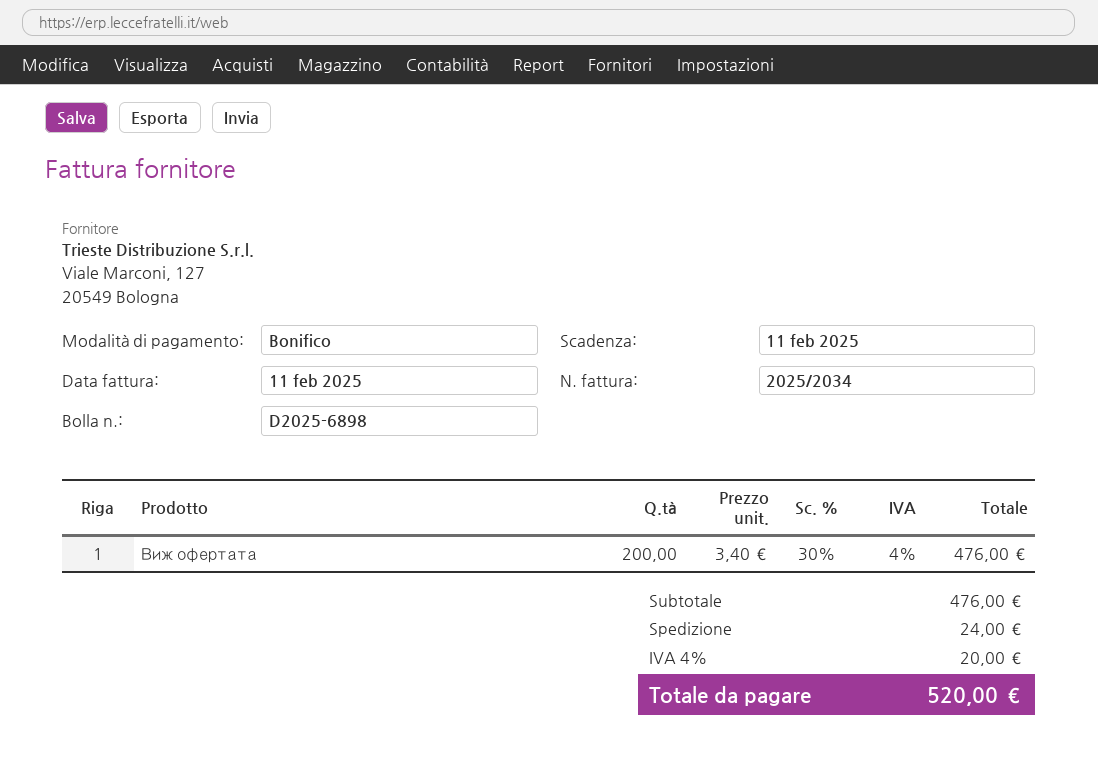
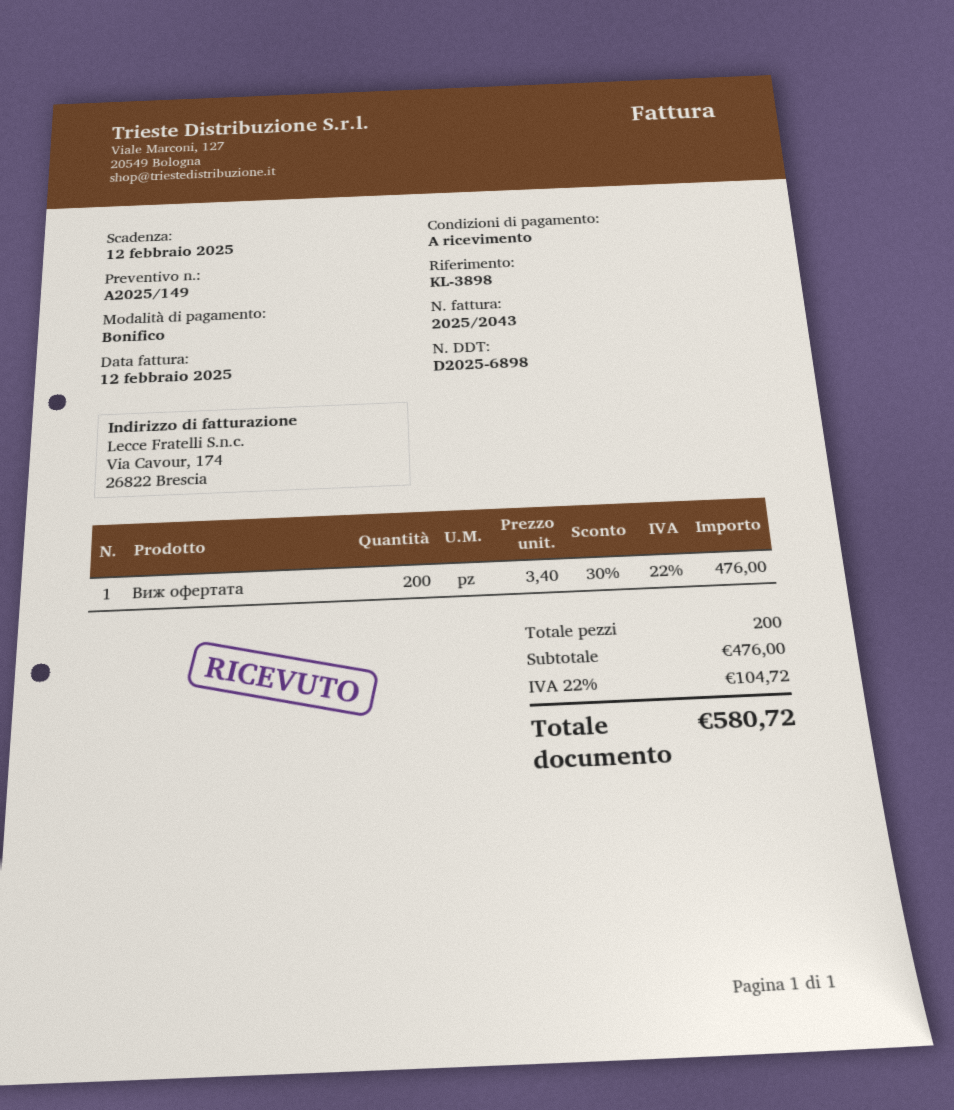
invoice number: 2025/2034 -> 2025/2043
invoice date: 2025-02-11 -> 2025-02-12
due date: 2025-02-11 -> 2025-02-12
shipping: 24.00 -> none
tax: 4% = 20.00 -> 22% = 104.72
total: 520.00 -> 580.72

